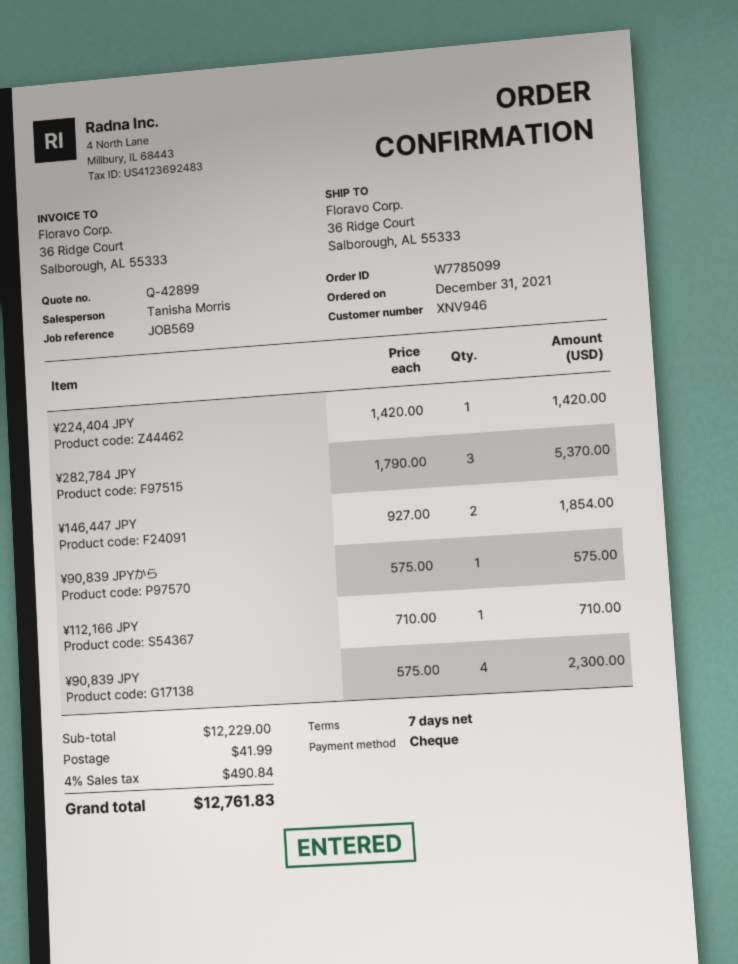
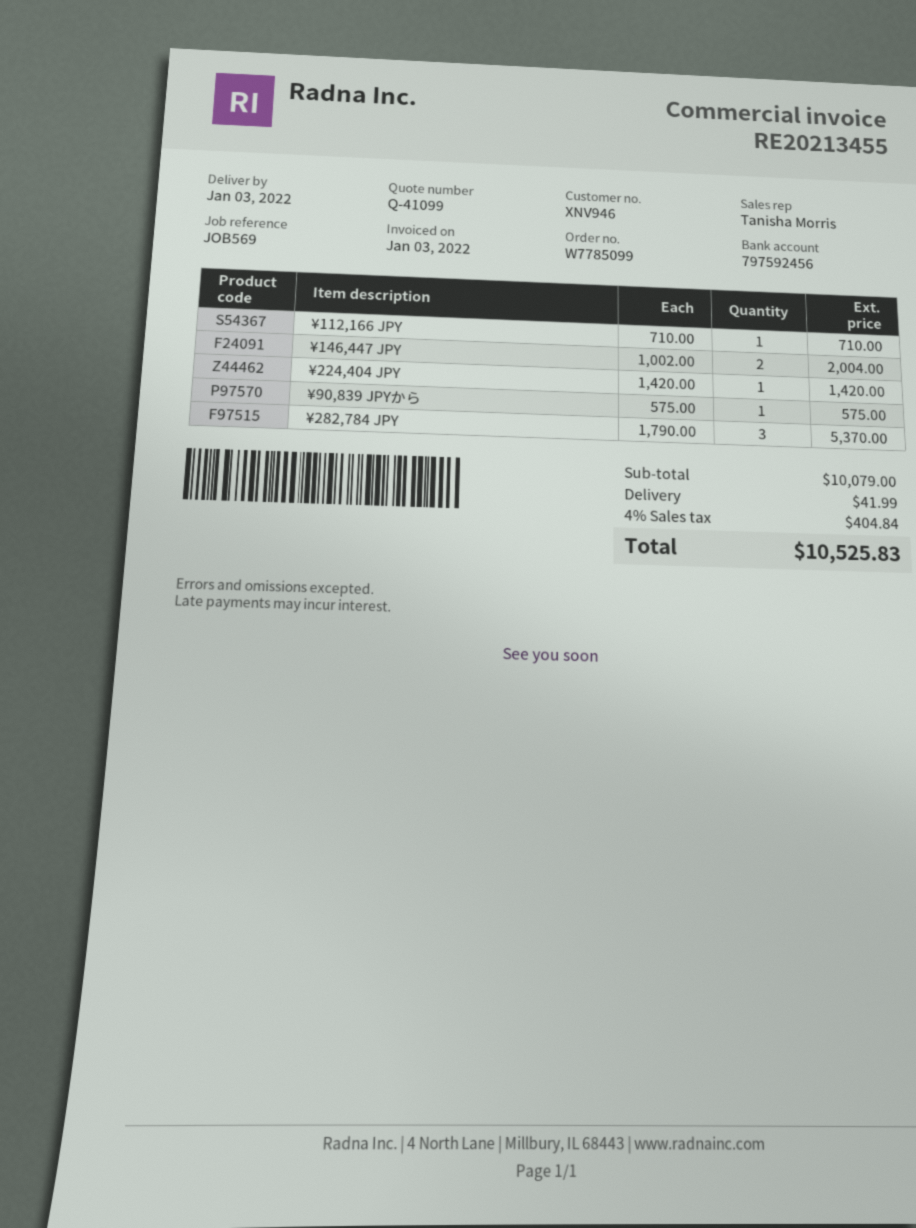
quote number: Q-42899 -> Q-41099
¥146,447 JPY: 2 x 927.00 = 1854.00 -> 2 x 1002.00 = 2004.00
¥90,839 JPY: 4 x 575.00 = 2300.00 -> none
subtotal: 12229.00 -> 10079.00
tax: 4% = 490.84 -> 4% = 404.84
total: 12761.83 -> 10525.83

